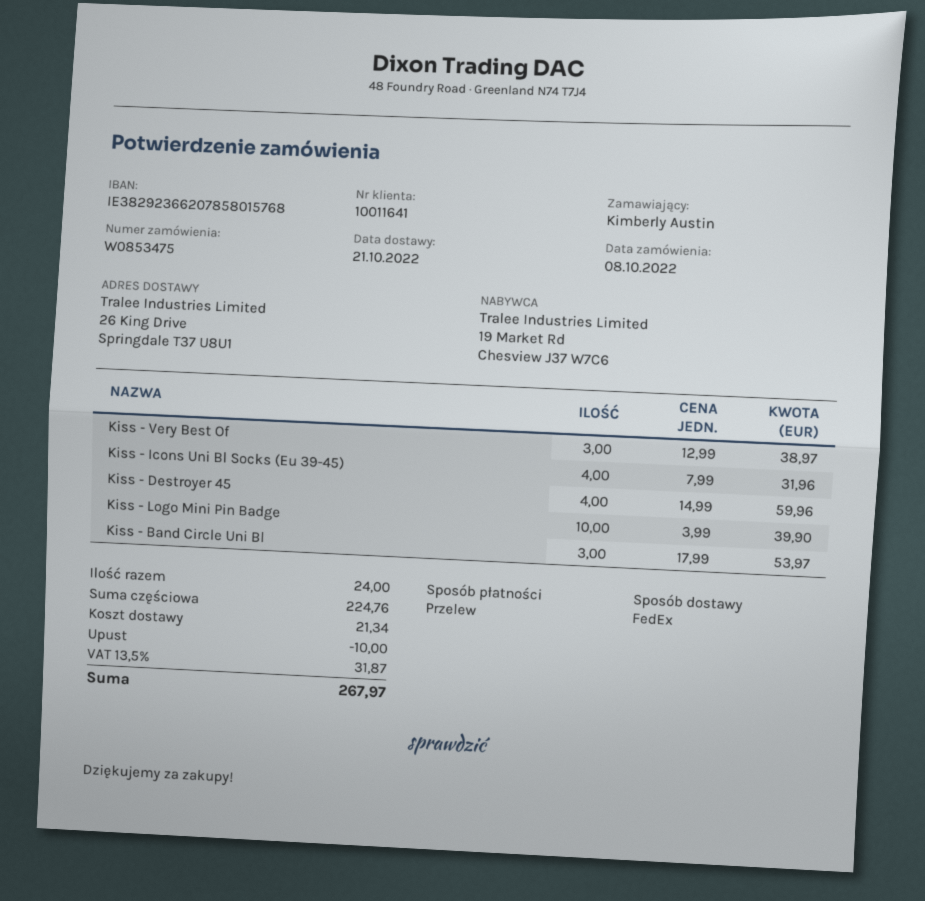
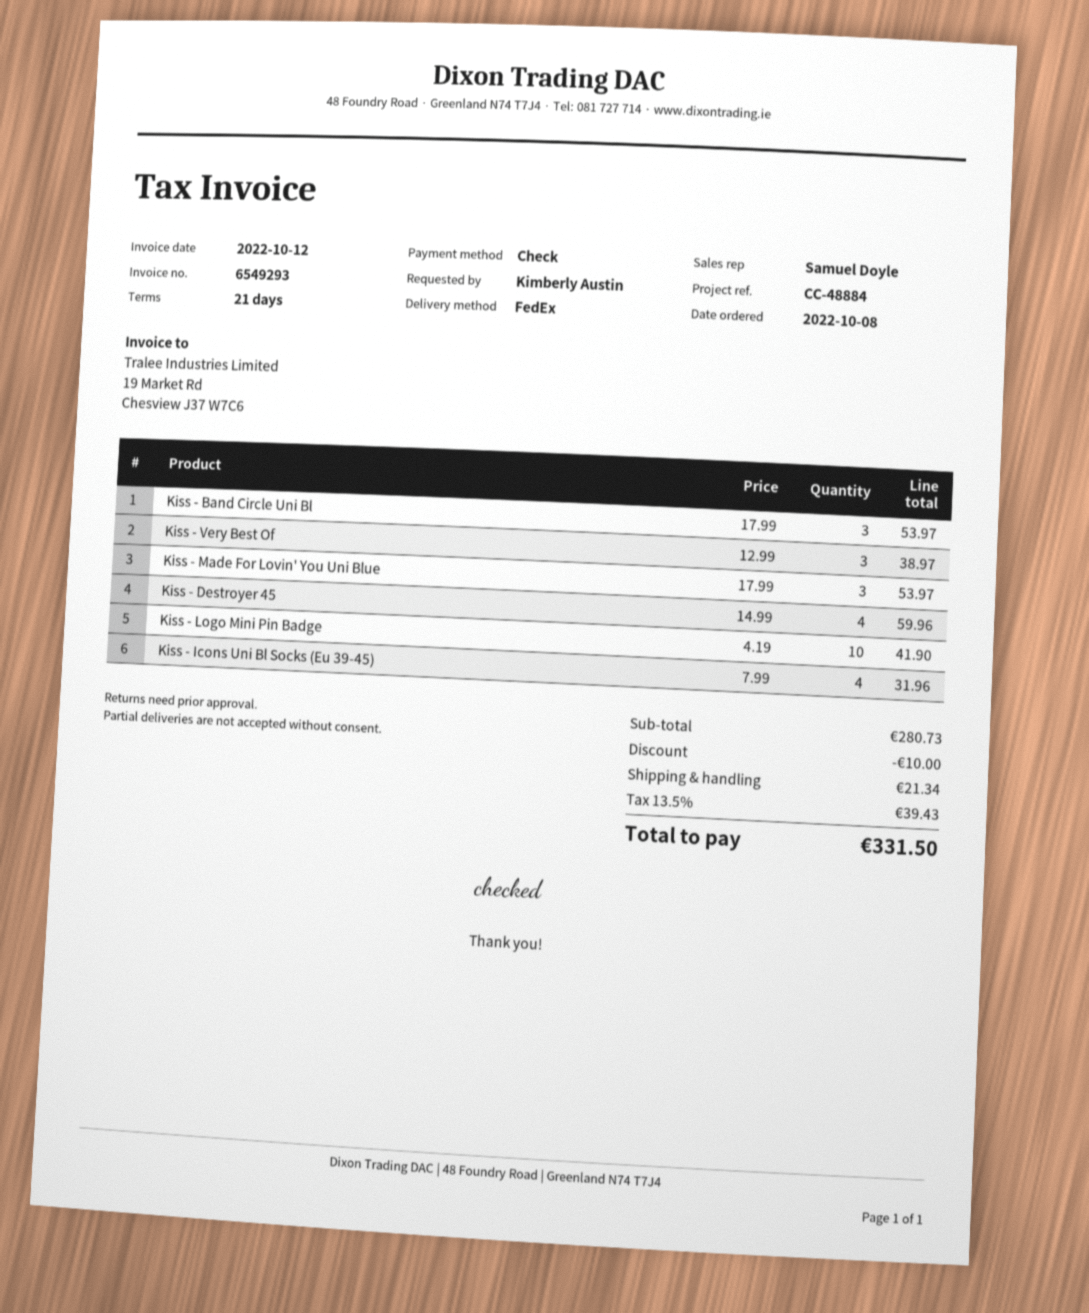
payment method: bank transfer -> cheque
Kiss - Logo Mini Pin Badge: 10 x 3.99 = 39.90 -> 10 x 4.19 = 41.90
Kiss - Made For Lovin' You Uni Blue: none -> 3 x 17.99 = 53.97
subtotal: 224.76 -> 280.73
tax: 13.5% = 31.87 -> 13.5% = 39.43
total: 267.97 -> 331.50

